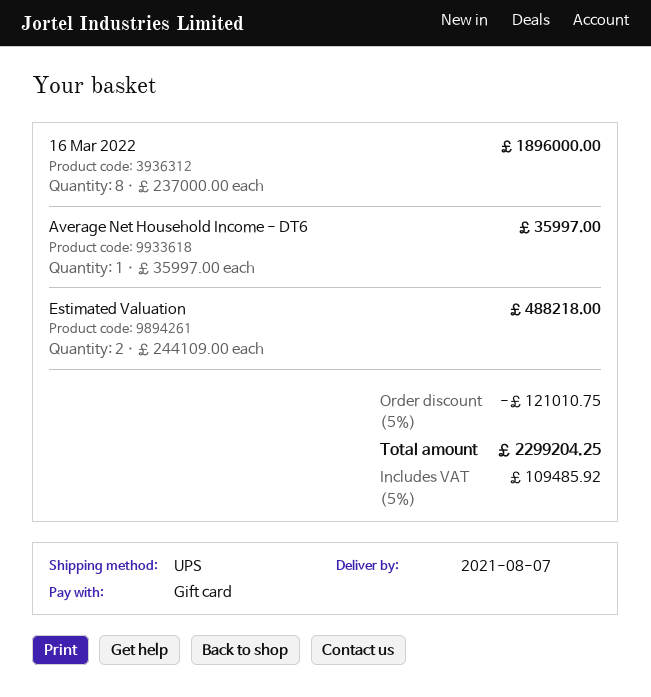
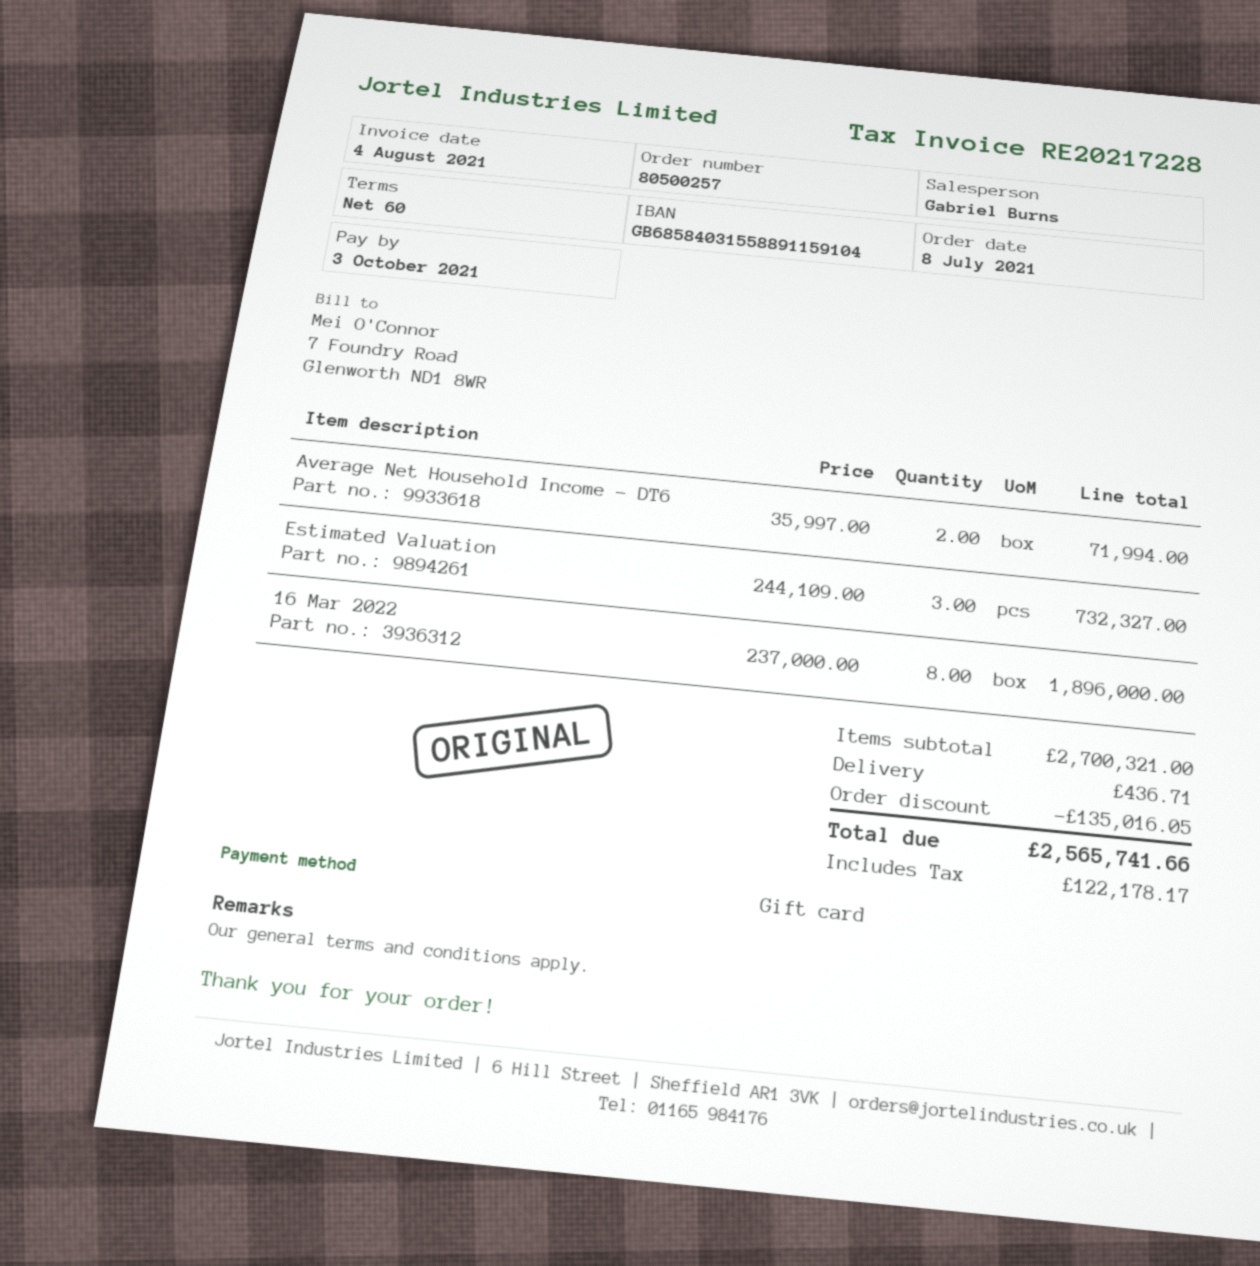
Average Net Household Income - DT6: 1 x 35997.00 = 35997.00 -> 2 x 35997.00 = 71994.00
Estimated Valuation: 2 x 244109.00 = 488218.00 -> 3 x 244109.00 = 732327.00
discount: 121010.75 -> 135016.05
shipping: none -> 436.71
tax: 109485.92 -> 122178.17
total: 2299204.25 -> 2565741.66

